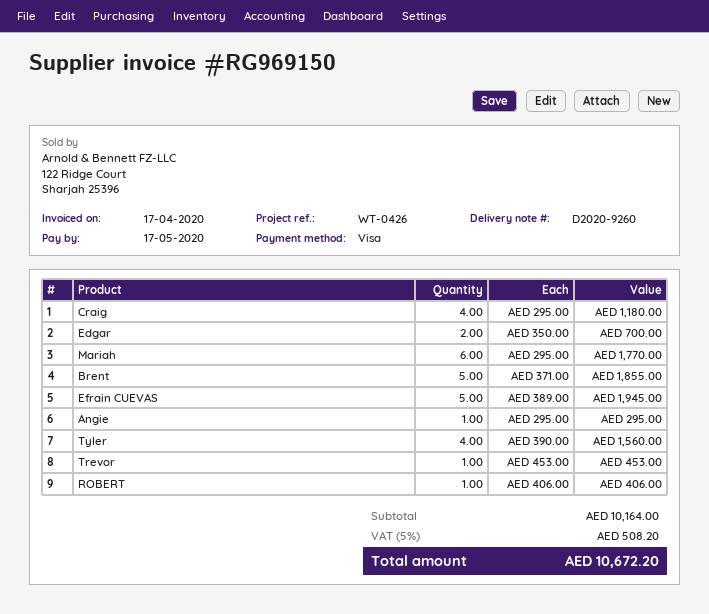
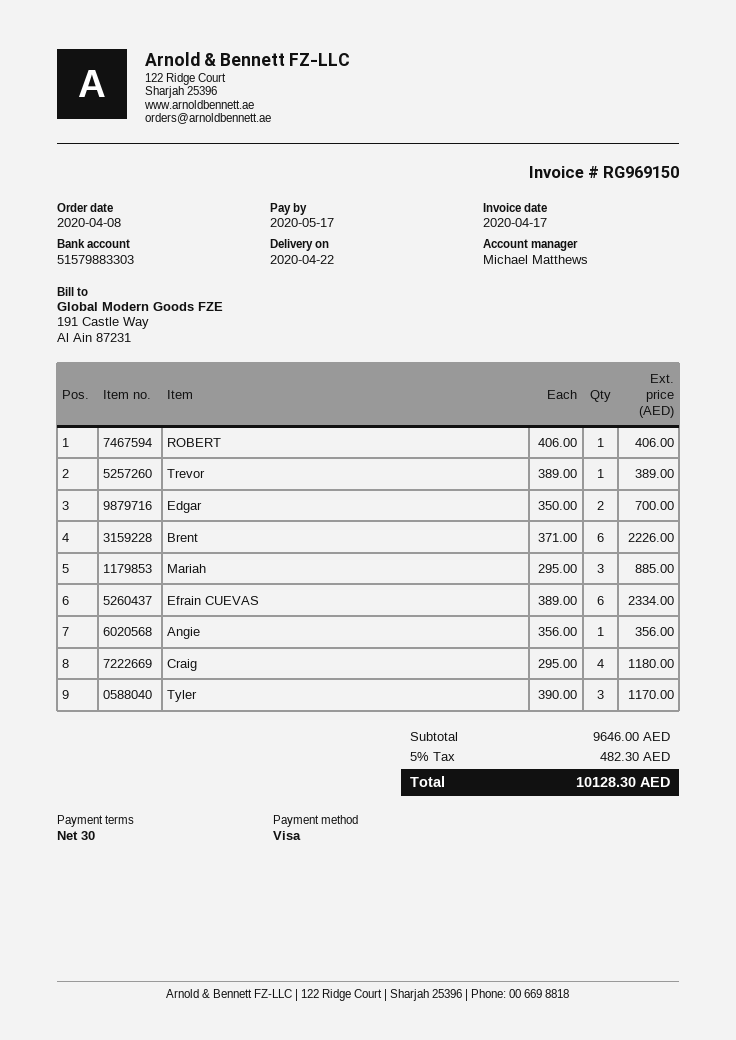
Mariah: 6 x 295.00 = 1770.00 -> 3 x 295.00 = 885.00
Brent: 5 x 371.00 = 1855.00 -> 6 x 371.00 = 2226.00
Efrain CUEVAS: 5 x 389.00 = 1945.00 -> 6 x 389.00 = 2334.00
Angie: 1 x 295.00 = 295.00 -> 1 x 356.00 = 356.00
Tyler: 4 x 390.00 = 1560.00 -> 3 x 390.00 = 1170.00
Trevor: 1 x 453.00 = 453.00 -> 1 x 389.00 = 389.00
subtotal: 10164.00 -> 9646.00
tax: 5% = 508.20 -> 5% = 482.30
total: 10672.20 -> 10128.30

